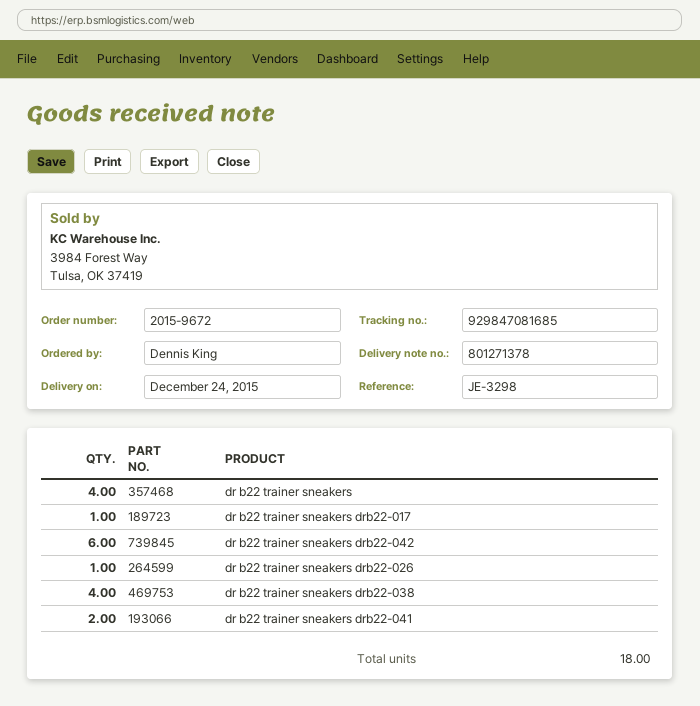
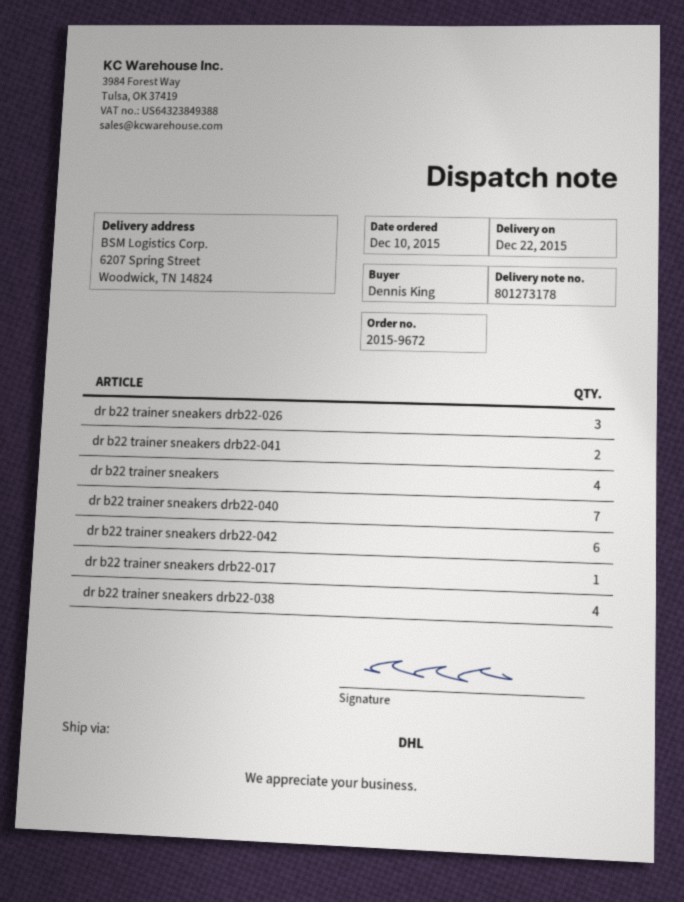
delivery note number: 801271378 -> 801273178
delivery date: 2015-12-24 -> 2015-12-22
dr b22 trainer sneakers drb22-026: 1 -> 3
dr b22 trainer sneakers drb22-040: none -> 7

